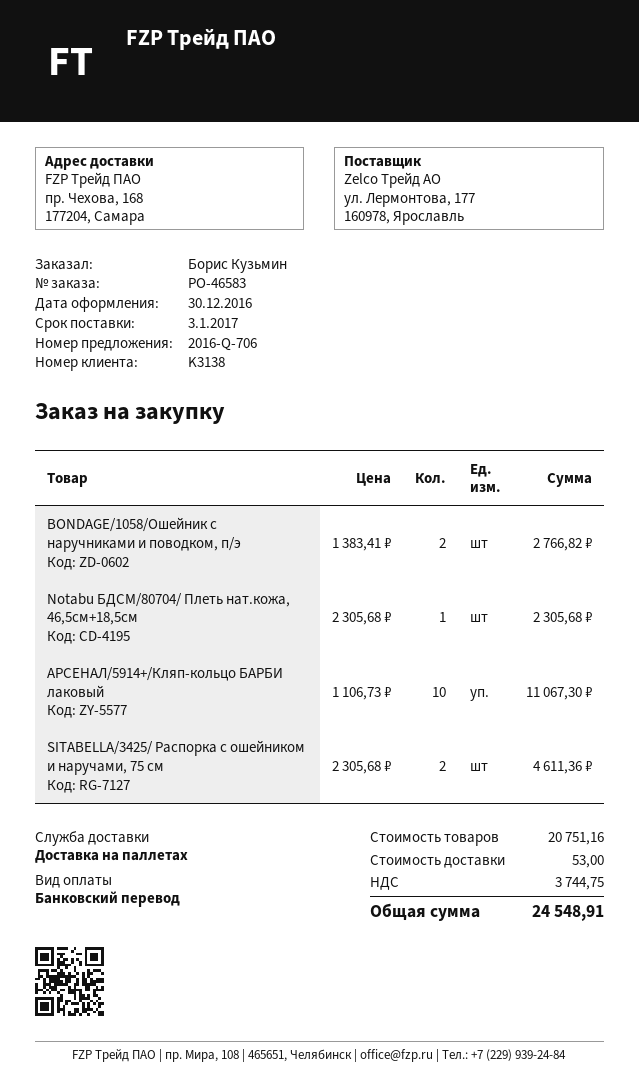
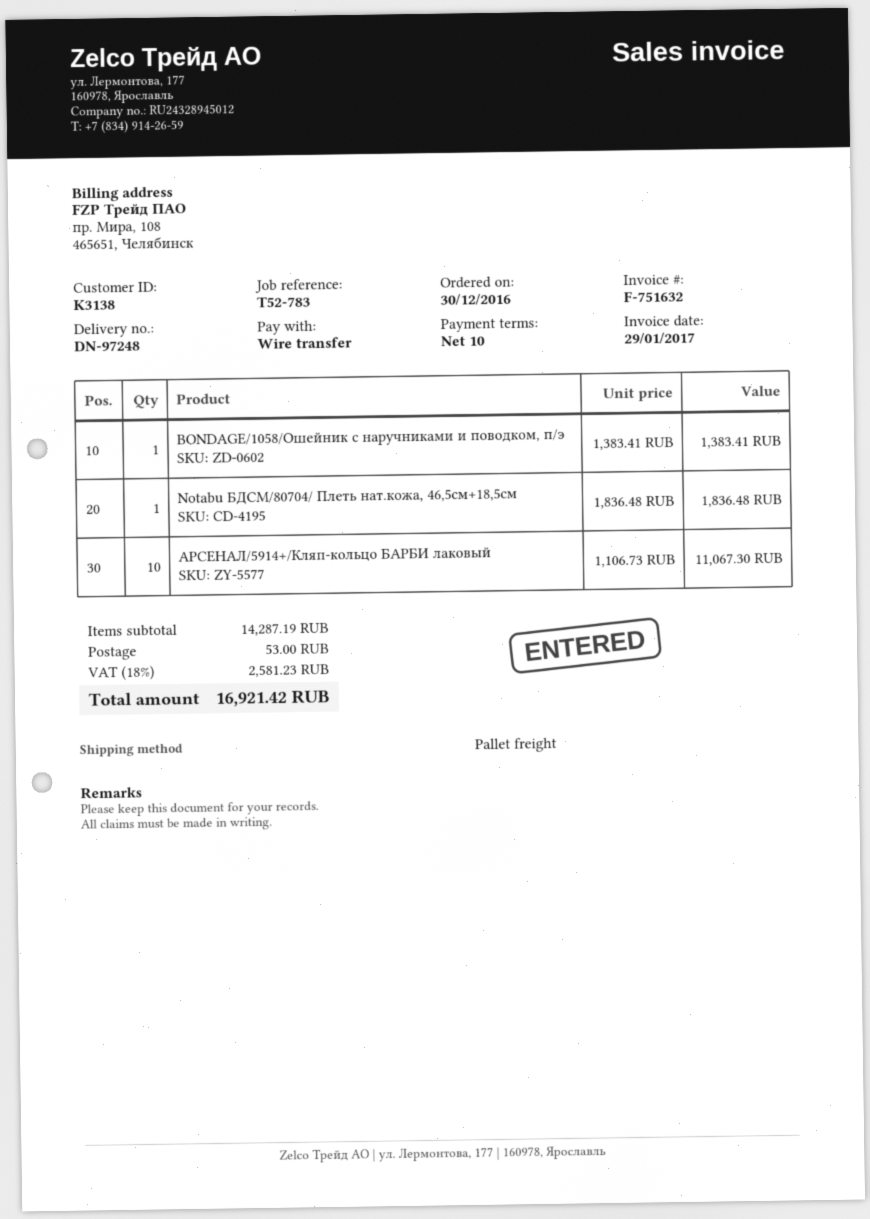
BONDAGE/1058/Ошейник с наручниками и поводком, п/э: 2 x 1383.41 = 2766.82 -> 1 x 1383.41 = 1383.41
Notabu БДСМ/80704/ Плеть нат.кожа, 46,5см+18,5см: 1 x 2305.68 = 2305.68 -> 1 x 1836.48 = 1836.48
SITABELLA/3425/ Распорка с ошейником и наручами, 75 см: 2 x 2305.68 = 4611.36 -> none
subtotal: 20751.16 -> 14287.19
tax: 3744.75 -> 2581.23
total: 24548.91 -> 16921.42

